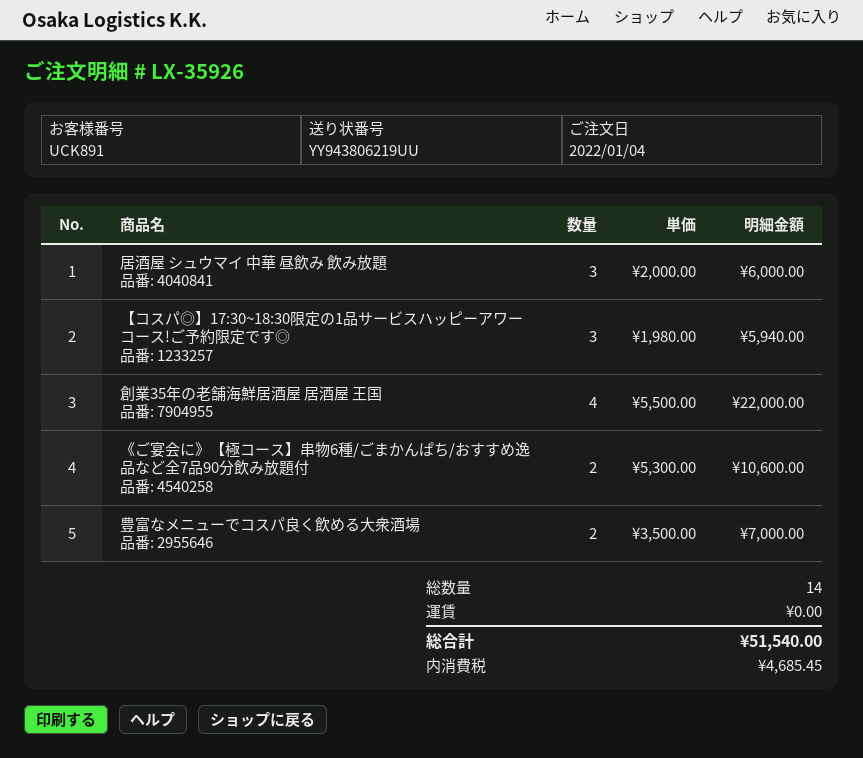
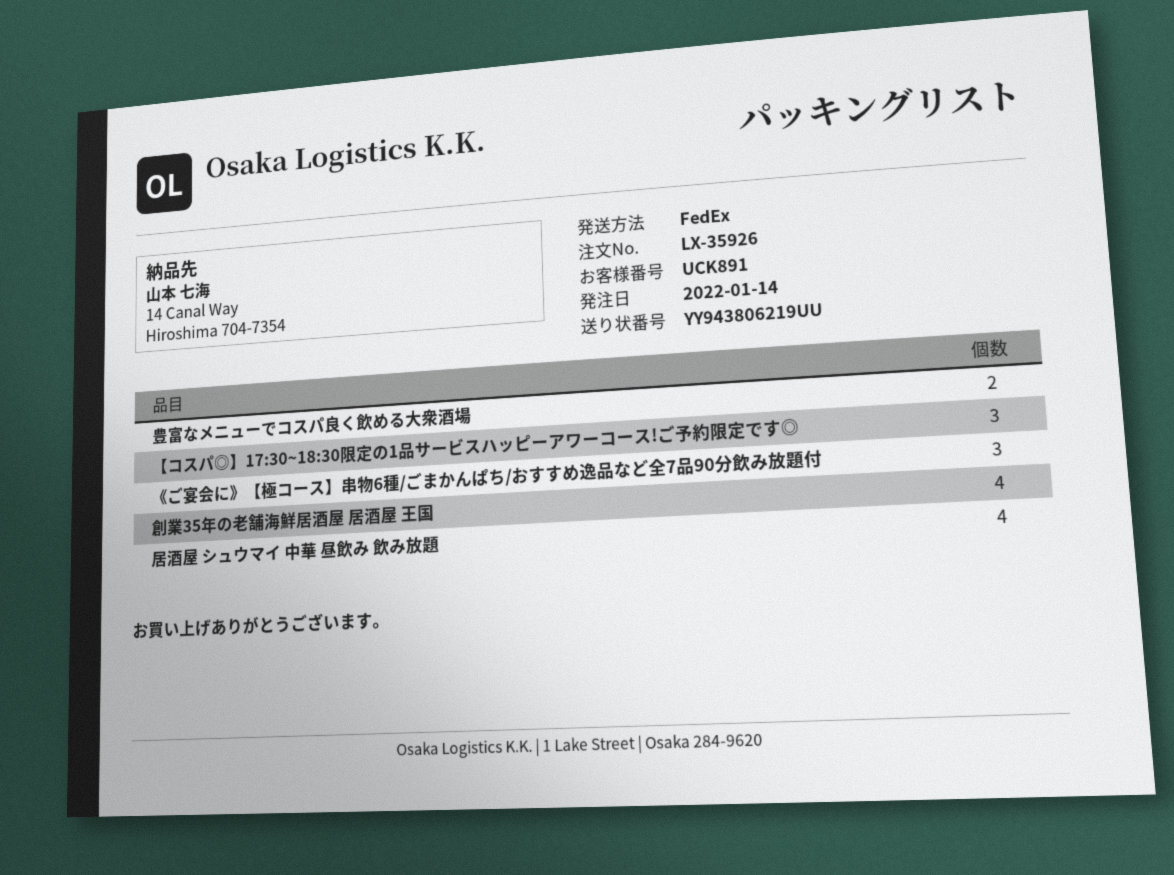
order date: 2022-01-04 -> 2022-01-14
居酒屋 シュウマイ 中華 昼飲み 飲み放題: 3 -> 4
《ご宴会に》【極コース】串物6種/ごまかんぱち/おすすめ逸品など全7品90分飲み放題付: 2 -> 3

